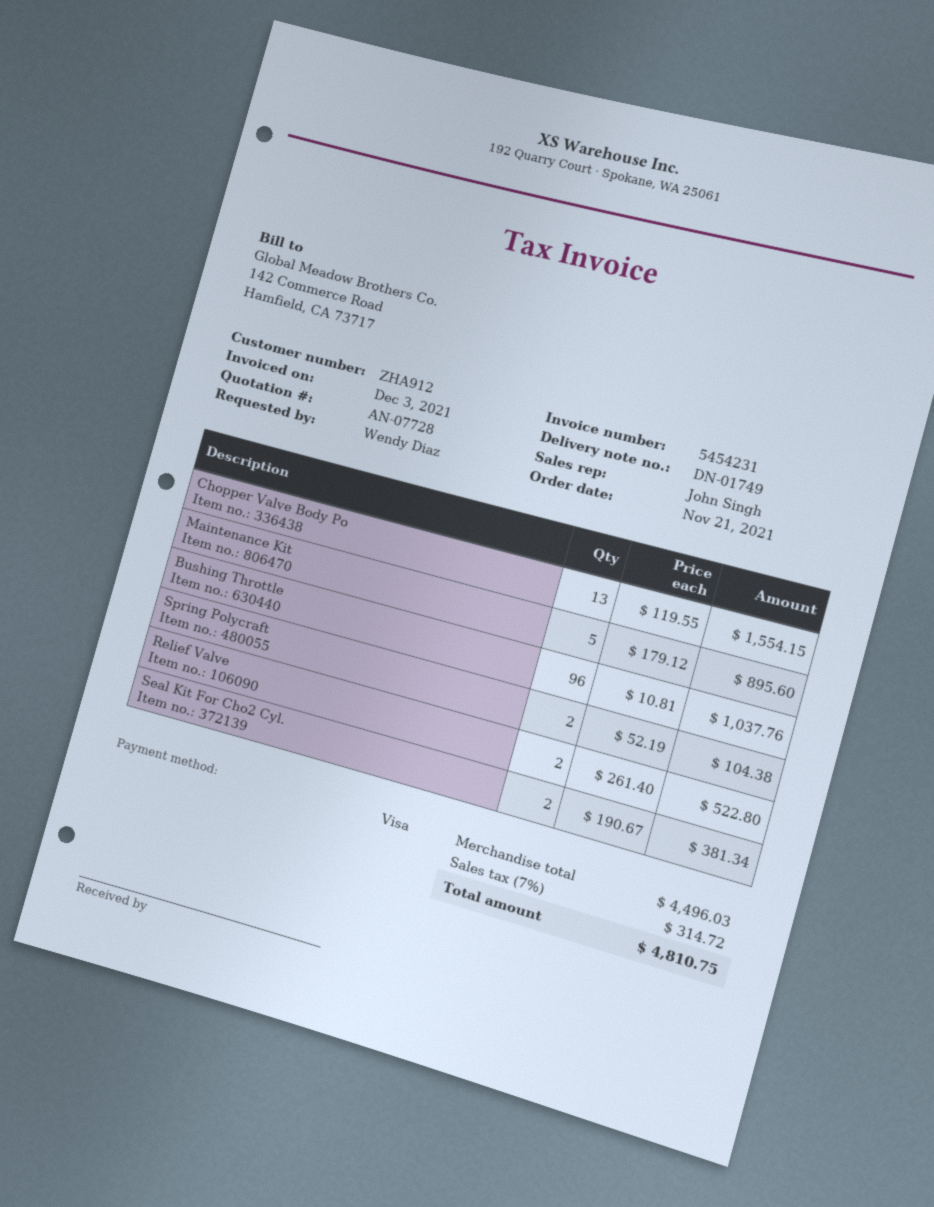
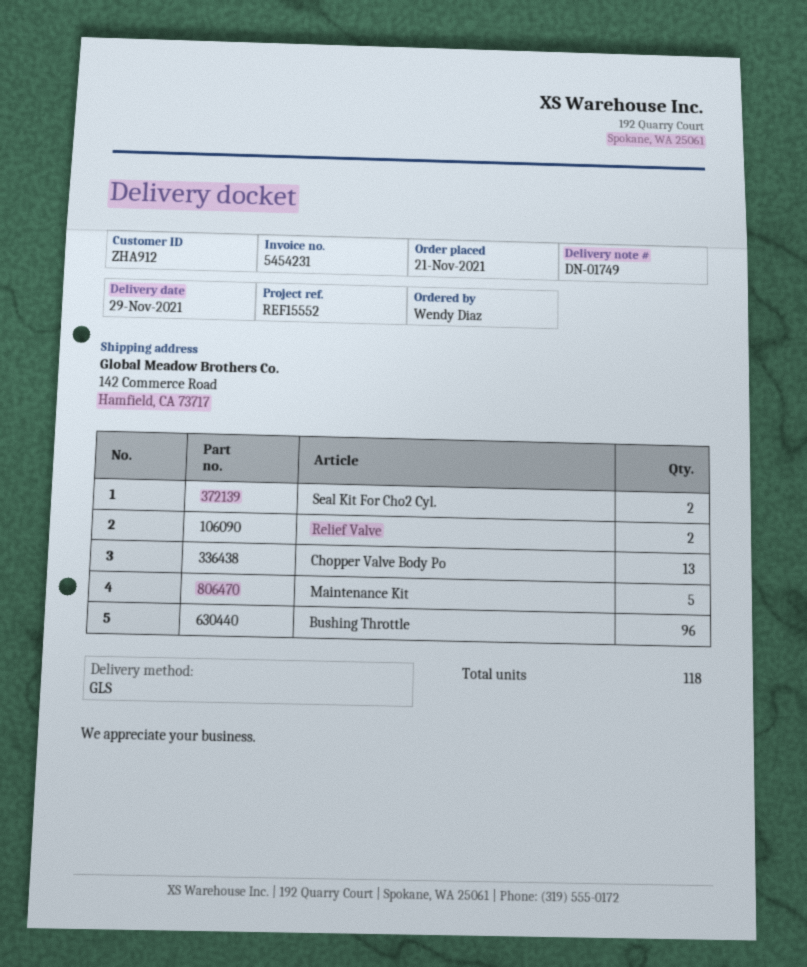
Spring Polycraft: 2 -> none

